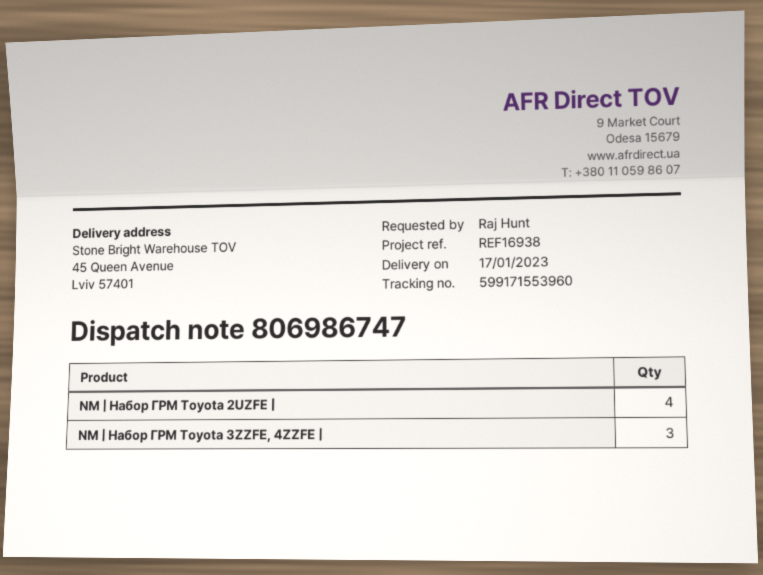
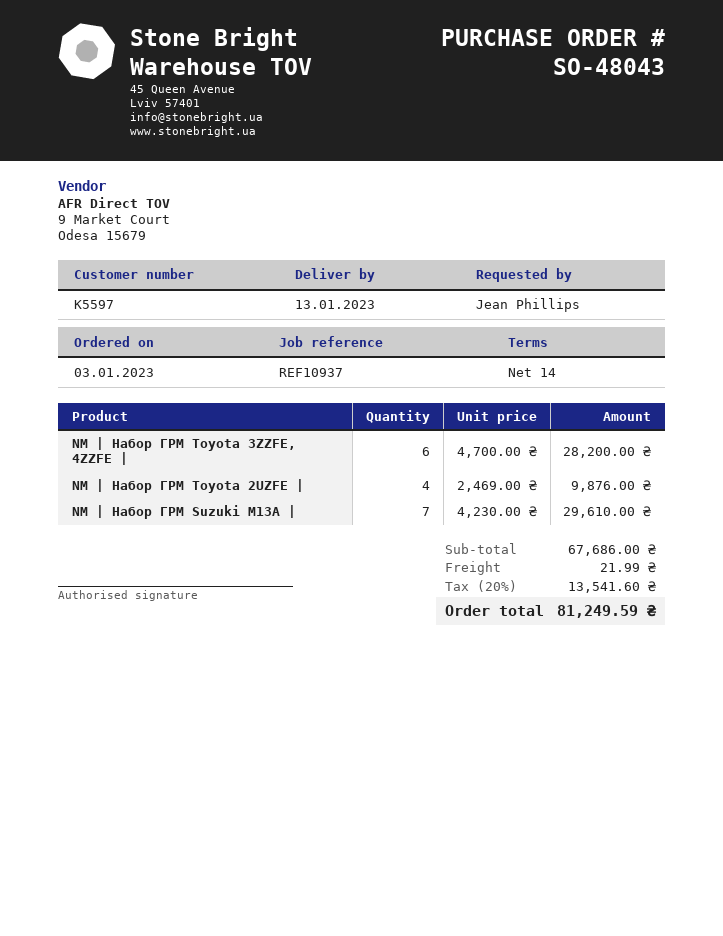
delivery date: 2023-01-17 -> 2023-01-13
reference: REF16938 -> REF10937
ordered by: Raj Hunt -> Jean Phillips
NM | Набор ГРМ Toyota 3ZZFE, 4ZZFE |: 3 -> 6
NM | Набор ГРМ Suzuki M13A |: none -> 7

